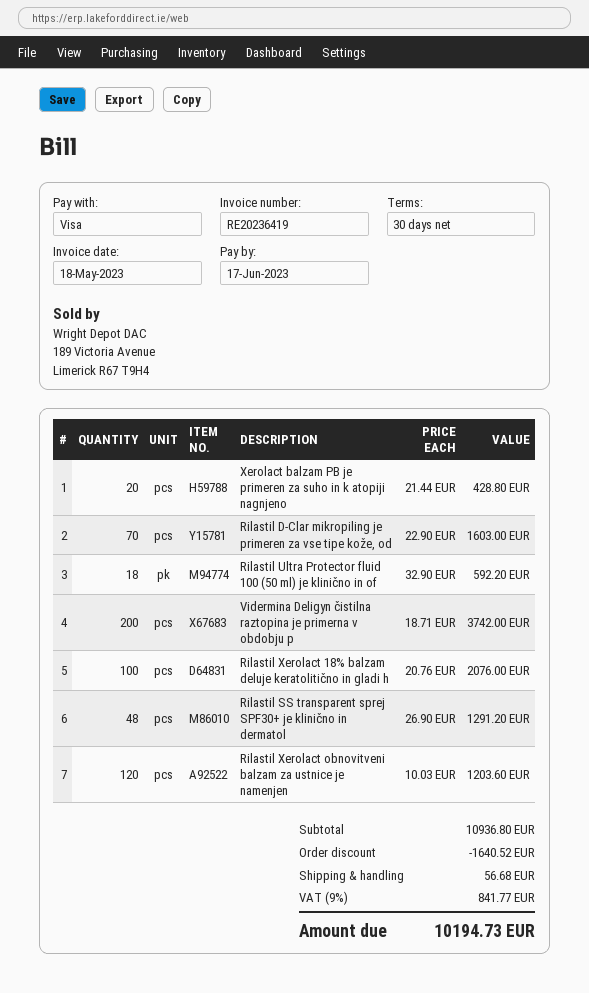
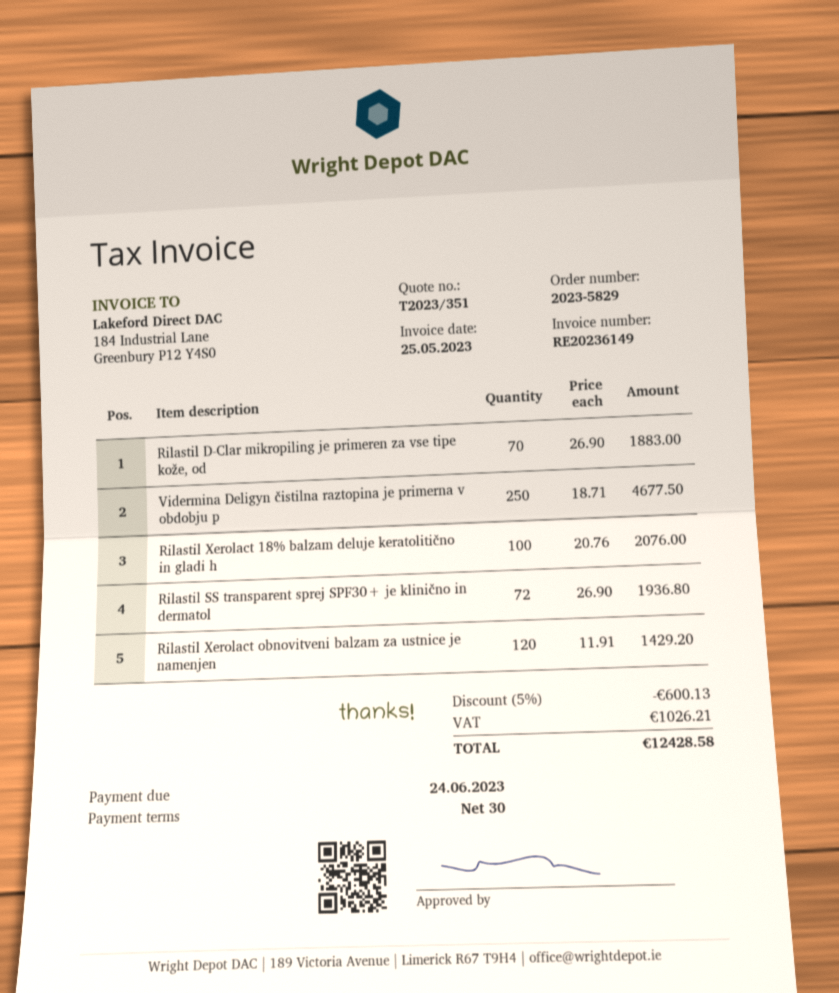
invoice number: RE20236419 -> RE20236149
invoice date: 2023-05-18 -> 2023-05-25
due date: 2023-06-17 -> 2023-06-24
Xerolact balzam PB je primeren za suho in k atopiji nagnjeno: 20 x 21.44 = 428.80 -> none
Rilastil D-Clar mikropiling je primeren za vse tipe kože, od: 70 x 22.90 = 1603.00 -> 70 x 26.90 = 1883.00
Rilastil Ultra Protector fluid 100 (50 ml) je klinično in of: 18 x 32.90 = 592.20 -> none
Vidermina Deligyn čistilna raztopina je primerna v obdobju p: 200 x 18.71 = 3742.00 -> 250 x 18.71 = 4677.50
Rilastil SS transparent sprej SPF30+ je klinično in dermatol: 48 x 26.90 = 1291.20 -> 72 x 26.90 = 1936.80
Rilastil Xerolact obnovitveni balzam za ustnice je namenjen: 120 x 10.03 = 1203.60 -> 120 x 11.91 = 1429.20
discount: 1640.52 -> 600.13
shipping: 56.68 -> none
tax: 841.77 -> 1026.21
total: 10194.73 -> 12428.58

